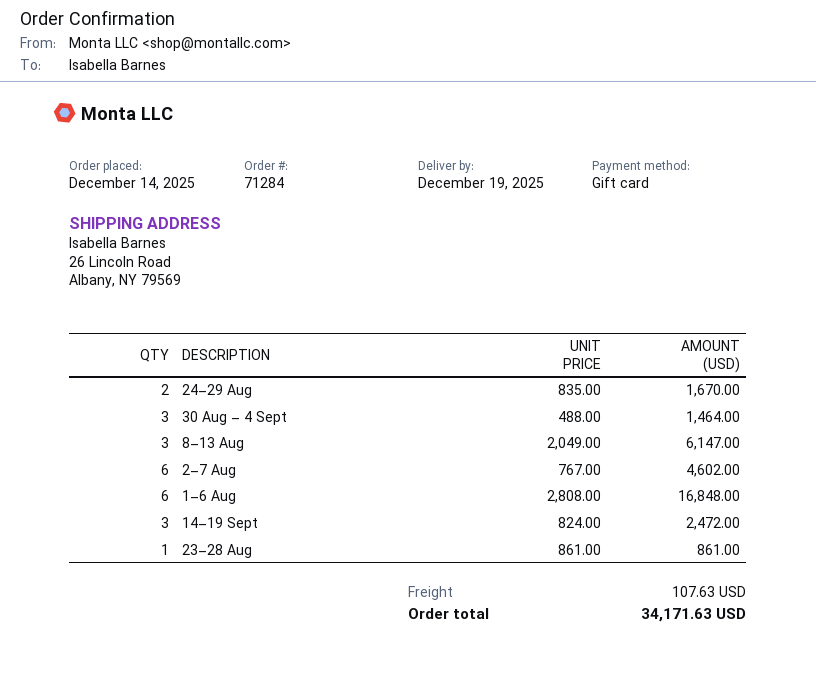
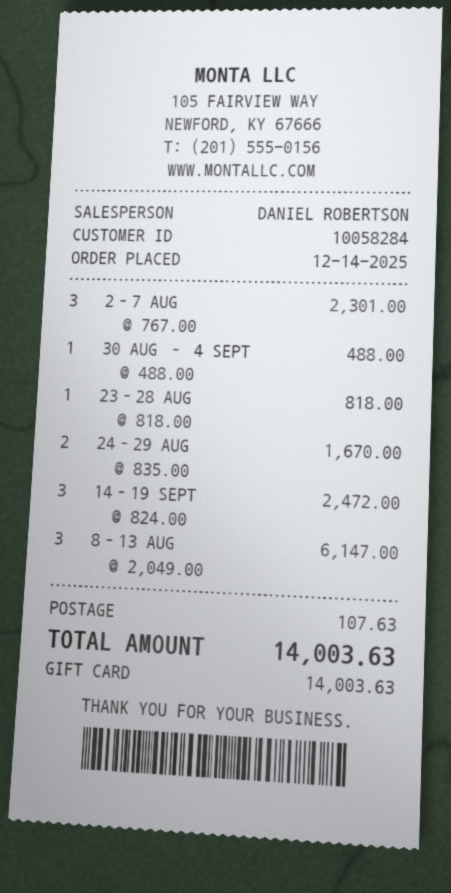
30 Aug – 4 Sept: 3 x 488.00 = 1464.00 -> 1 x 488.00 = 488.00
2–7 Aug: 6 x 767.00 = 4602.00 -> 3 x 767.00 = 2301.00
1–6 Aug: 6 x 2808.00 = 16848.00 -> none
23–28 Aug: 1 x 861.00 = 861.00 -> 1 x 818.00 = 818.00
total: 34171.63 -> 14003.63

